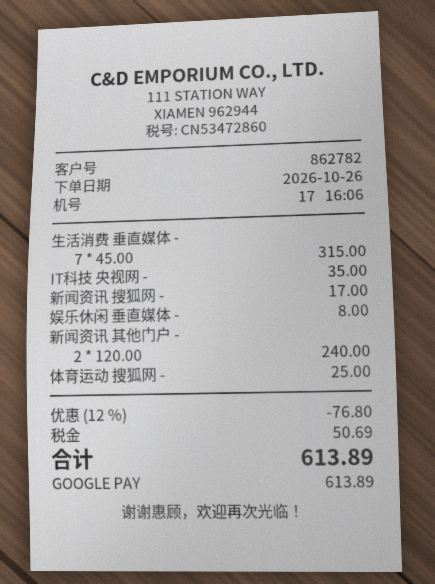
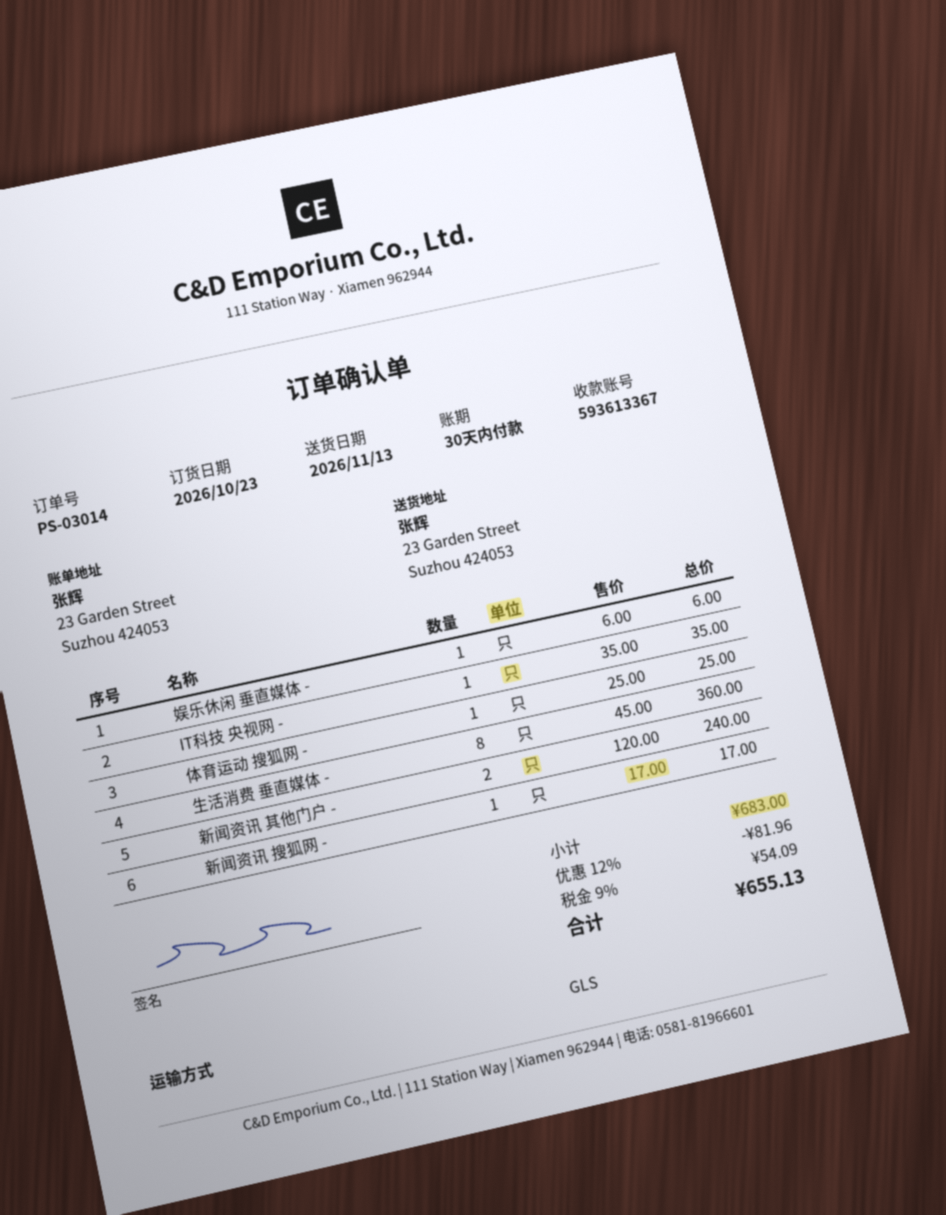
order date: 2026-10-26 -> 2026-10-23
生活消费 垂直媒体 -: 7 x 45.00 = 315.00 -> 8 x 45.00 = 360.00
娱乐休闲 垂直媒体 -: 1 x 8.00 = 8.00 -> 1 x 6.00 = 6.00
discount: 12% = 76.80 -> 12% = 81.96
tax: 50.69 -> 54.09
total: 613.89 -> 655.13

